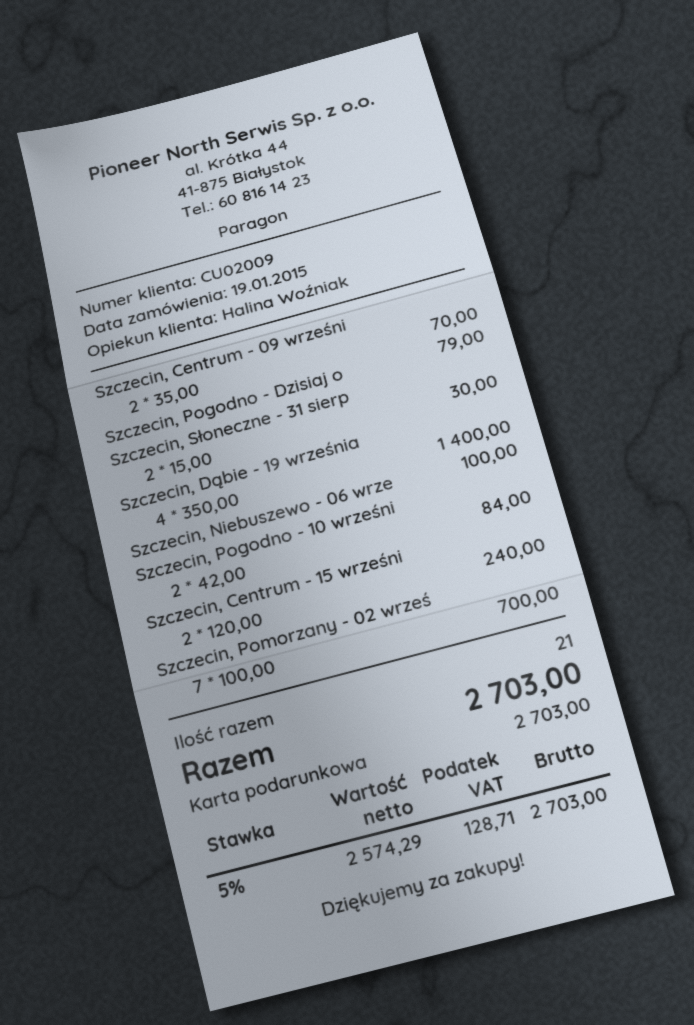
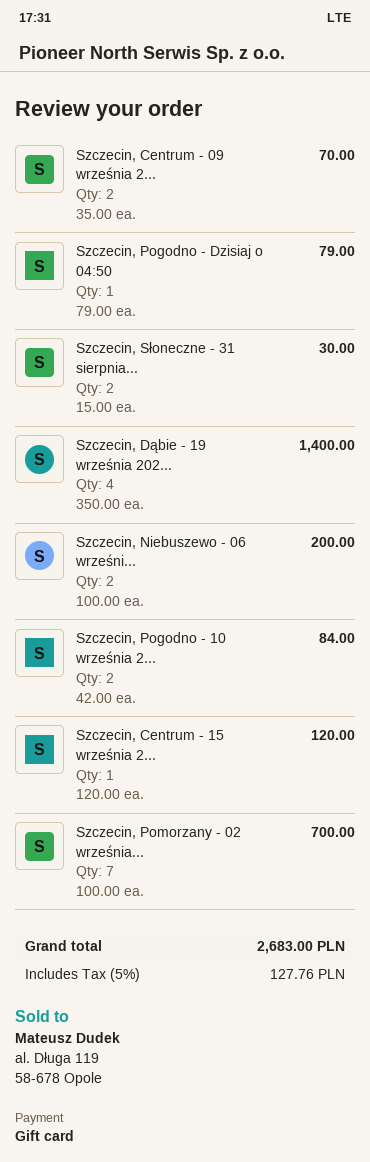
Szczecin, Niebuszewo - 06 wrze: 1 x 100.00 = 100.00 -> 2 x 100.00 = 200.00
Szczecin, Centrum - 15 wrześni: 2 x 120.00 = 240.00 -> 1 x 120.00 = 120.00
tax: 5% = 128.71 -> 5% = 127.76
total: 2703.00 -> 2683.00

